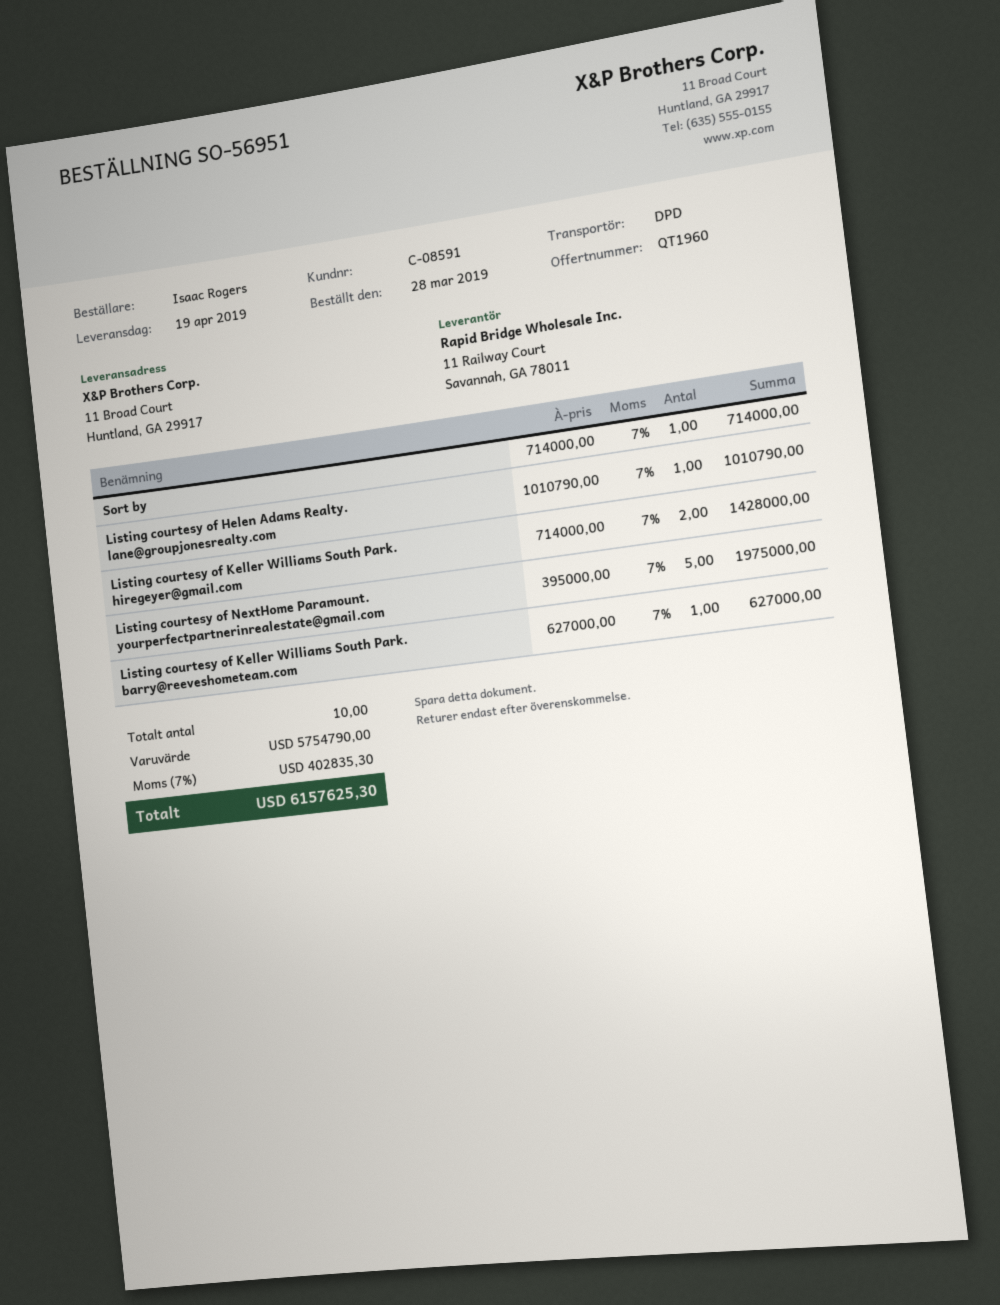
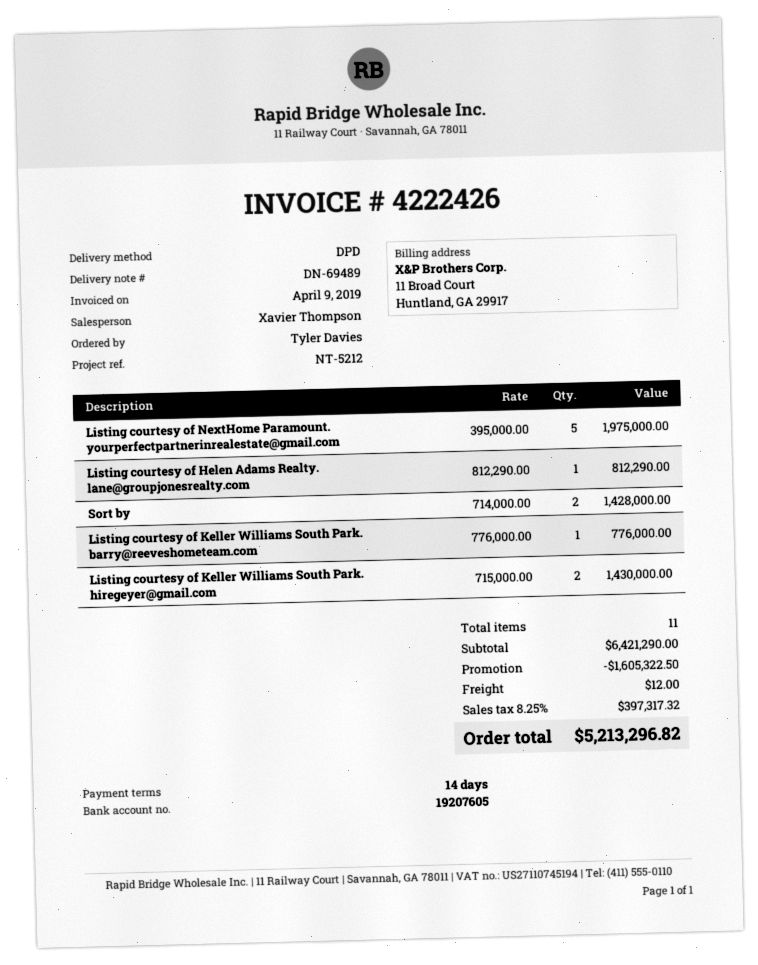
ordered by: Isaac Rogers -> Tyler Davies
Sort by: 1 x 714000.00 = 714000.00 -> 2 x 714000.00 = 1428000.00
Listing courtesy of Helen Adams Realty. lane@groupjonesrealty.com: 1 x 1010790.00 = 1010790.00 -> 1 x 812290.00 = 812290.00
Listing courtesy of Keller Williams South Park. hiregeyer@gmail.com: 2 x 714000.00 = 1428000.00 -> 2 x 715000.00 = 1430000.00
Listing courtesy of Keller Williams South Park. barry@reeveshometeam.com: 1 x 627000.00 = 627000.00 -> 1 x 776000.00 = 776000.00
total quantity: 10 -> 11
subtotal: 5754790.00 -> 6421290.00
discount: none -> 1605322.50
shipping: none -> 12.00
tax: 7% = 402835.30 -> 8.25% = 397317.32
total: 6157625.30 -> 5213296.82

